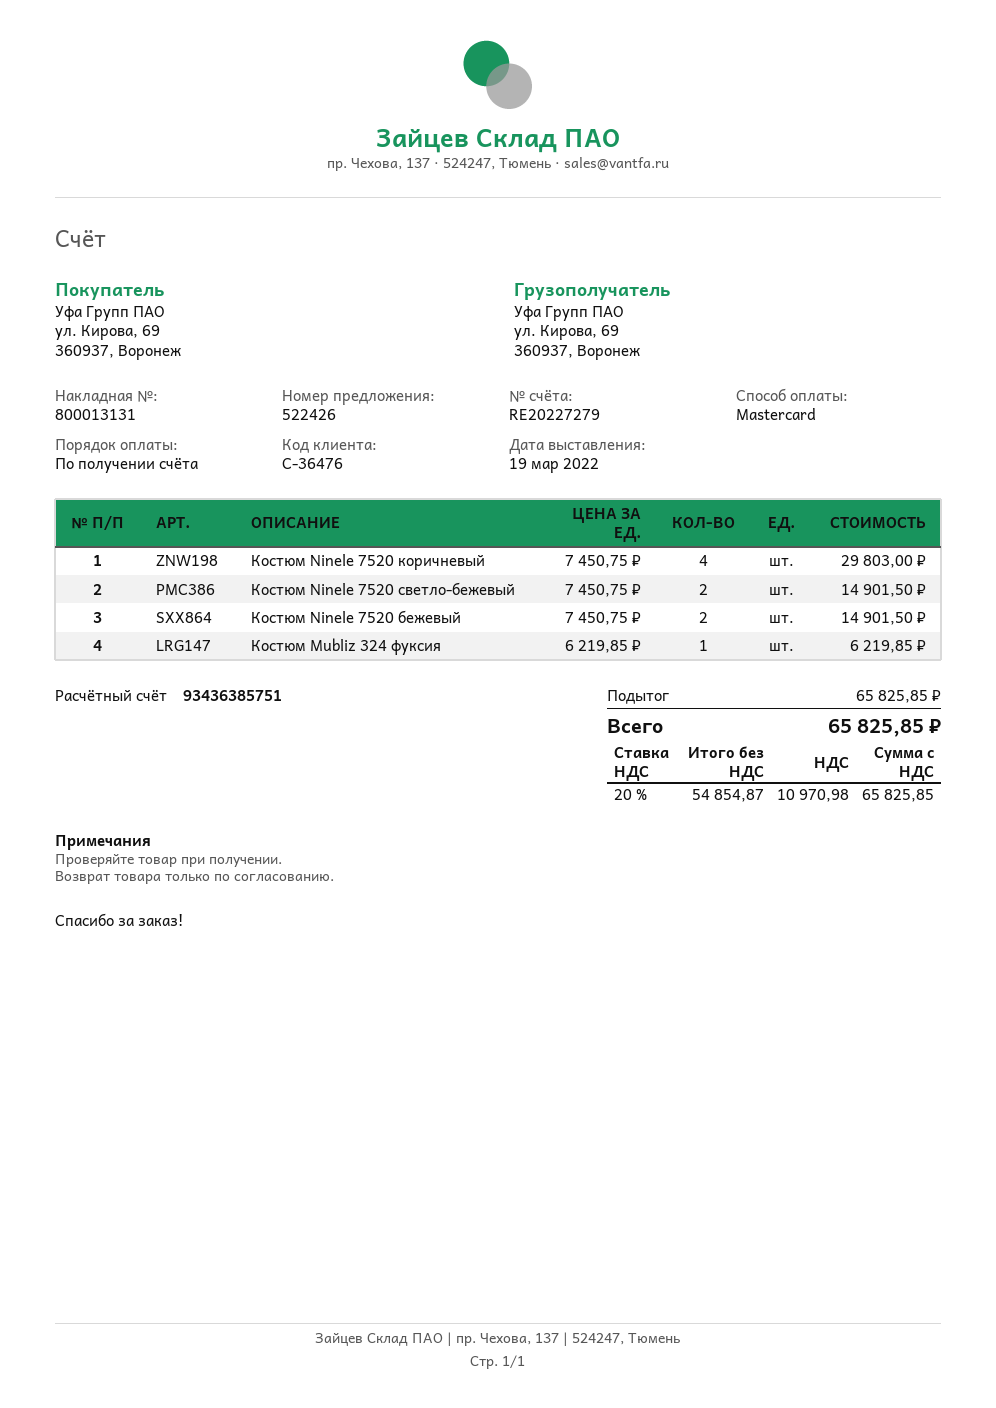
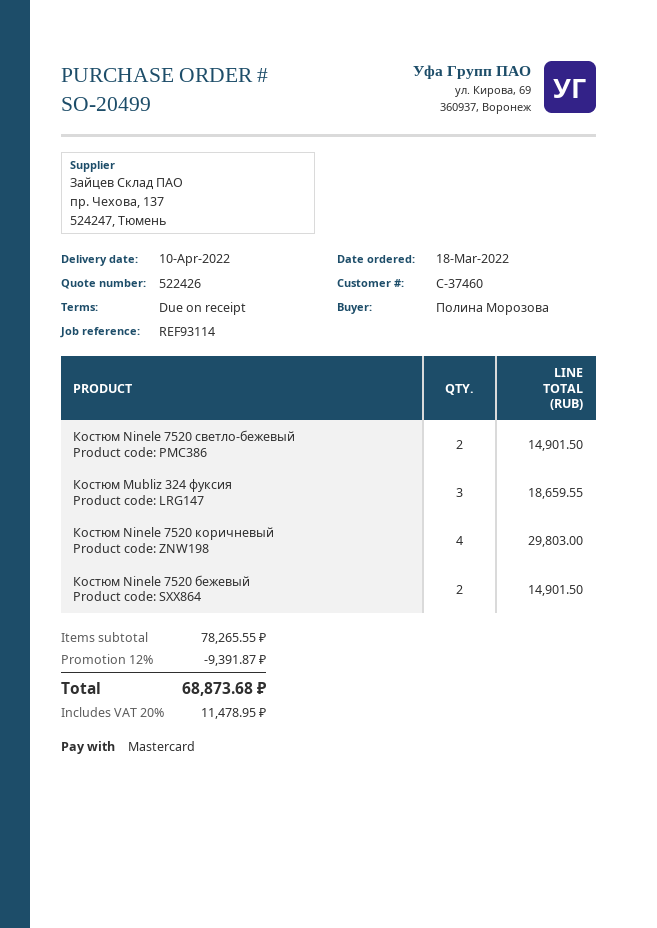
customer number: C-36476 -> C-37460
Костюм Mubliz 324 фуксия: 1 for 6219.85 -> 3 for 18659.55
subtotal: 65825.85 -> 78265.55
discount: none -> 12% = 9391.87
tax: 20% = 10970.98 -> 20% = 11478.95
total: 65825.85 -> 68873.68

